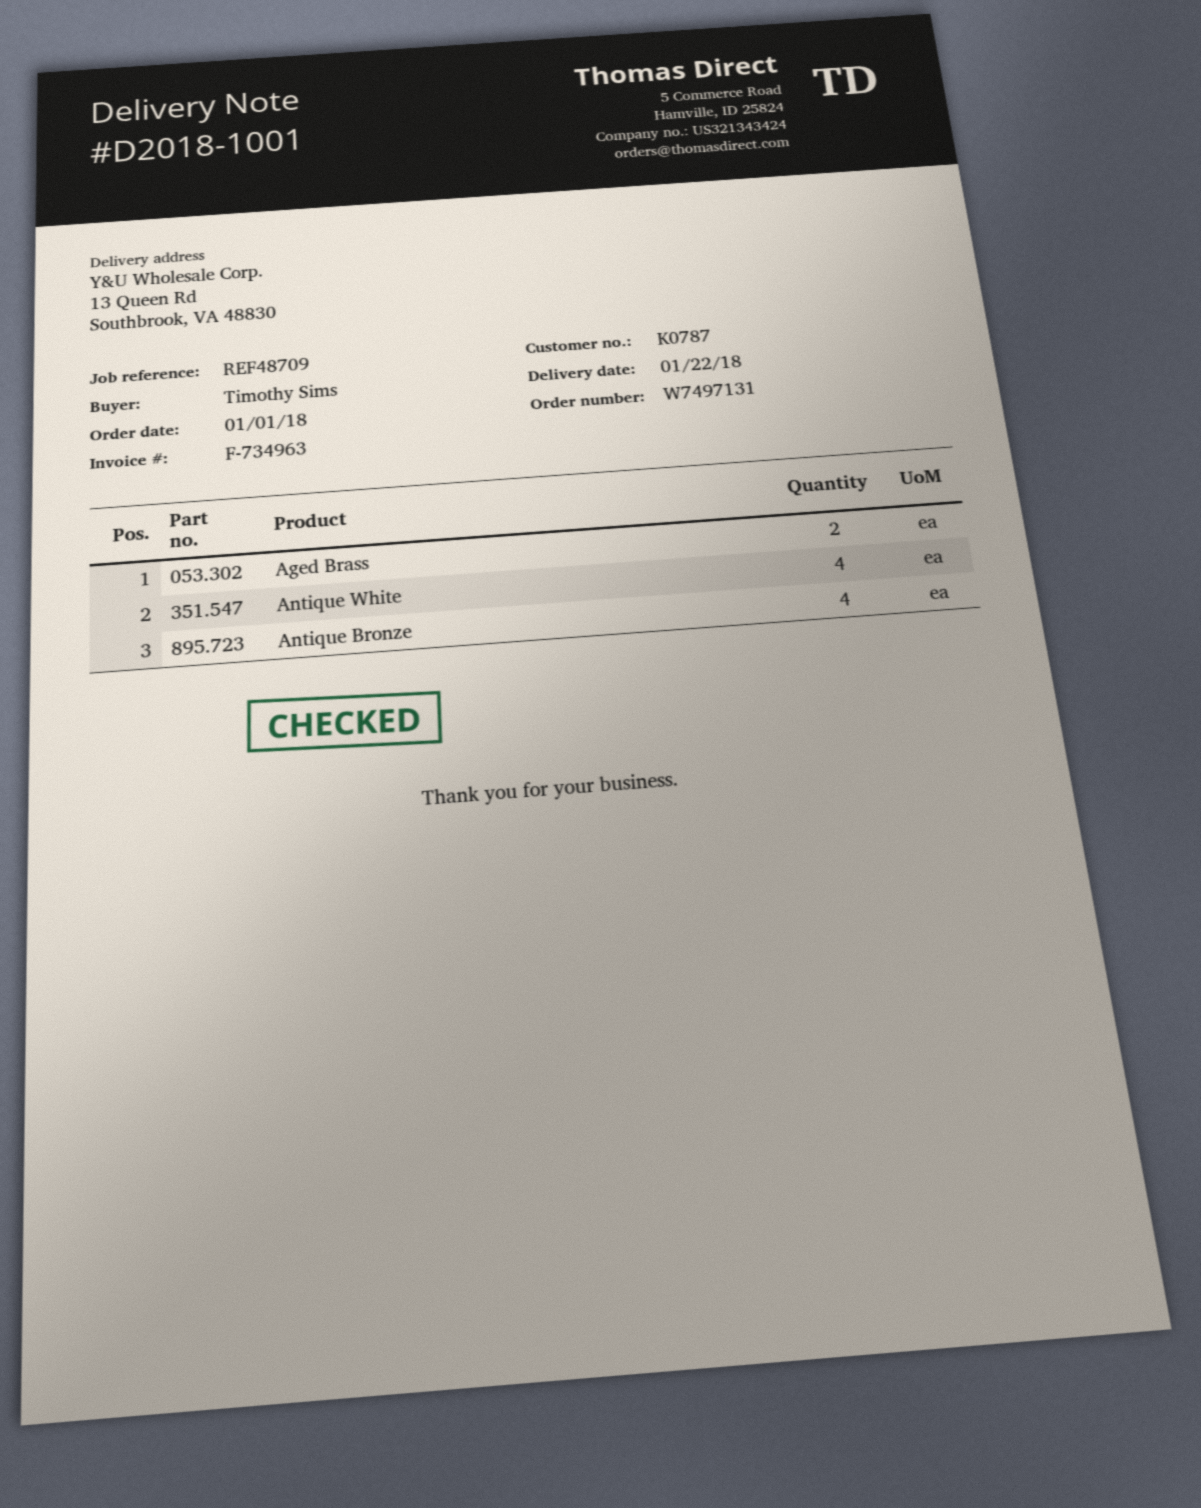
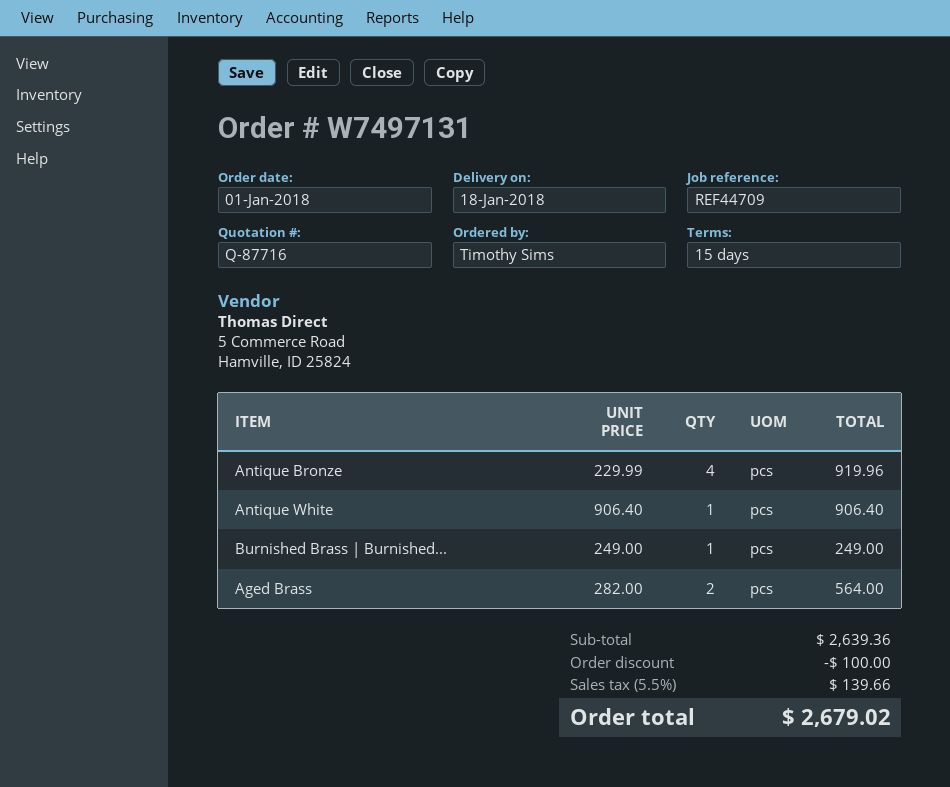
delivery date: 2018-01-22 -> 2018-01-18
reference: REF48709 -> REF44709
Antique White: 4 -> 1
Burnished Brass | Burnished...: none -> 1

